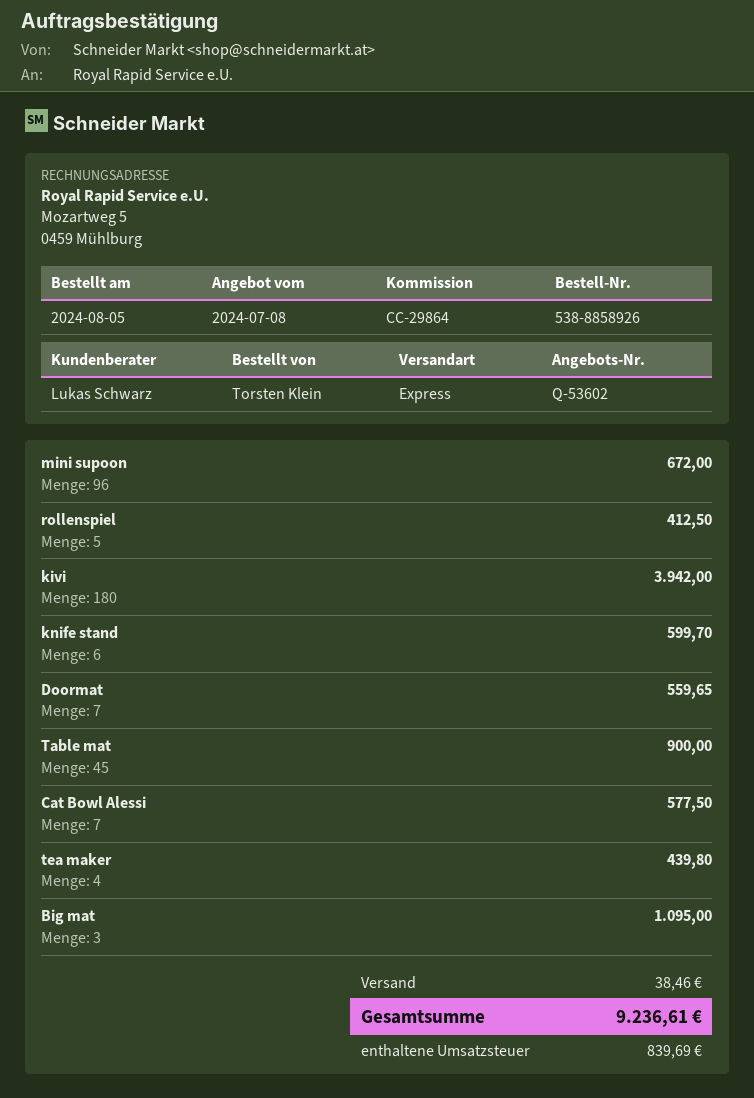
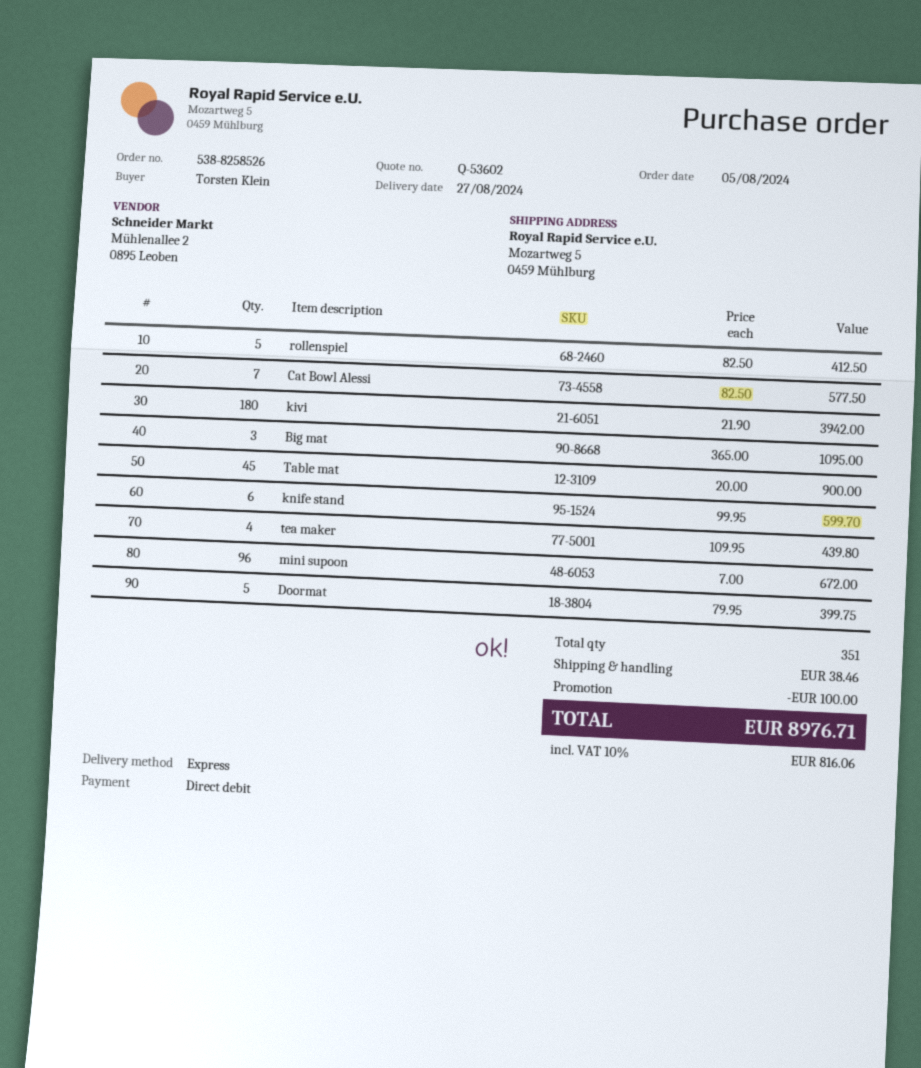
order number: 538-8858926 -> 538-8258526
Doormat: 7 for 559.65 -> 5 for 399.75
discount: none -> 100.00
tax: 839.69 -> 816.06
total: 9236.61 -> 8976.71

